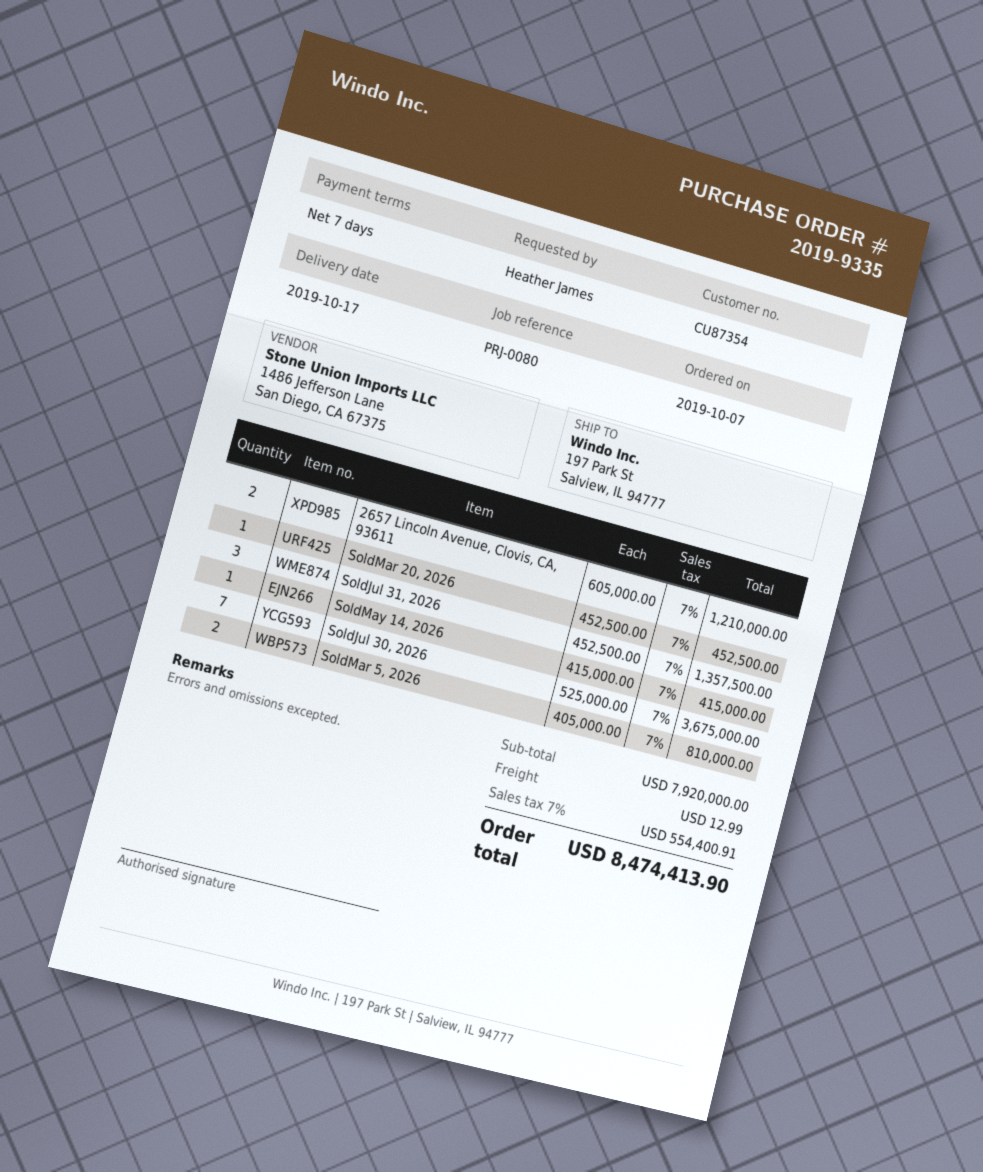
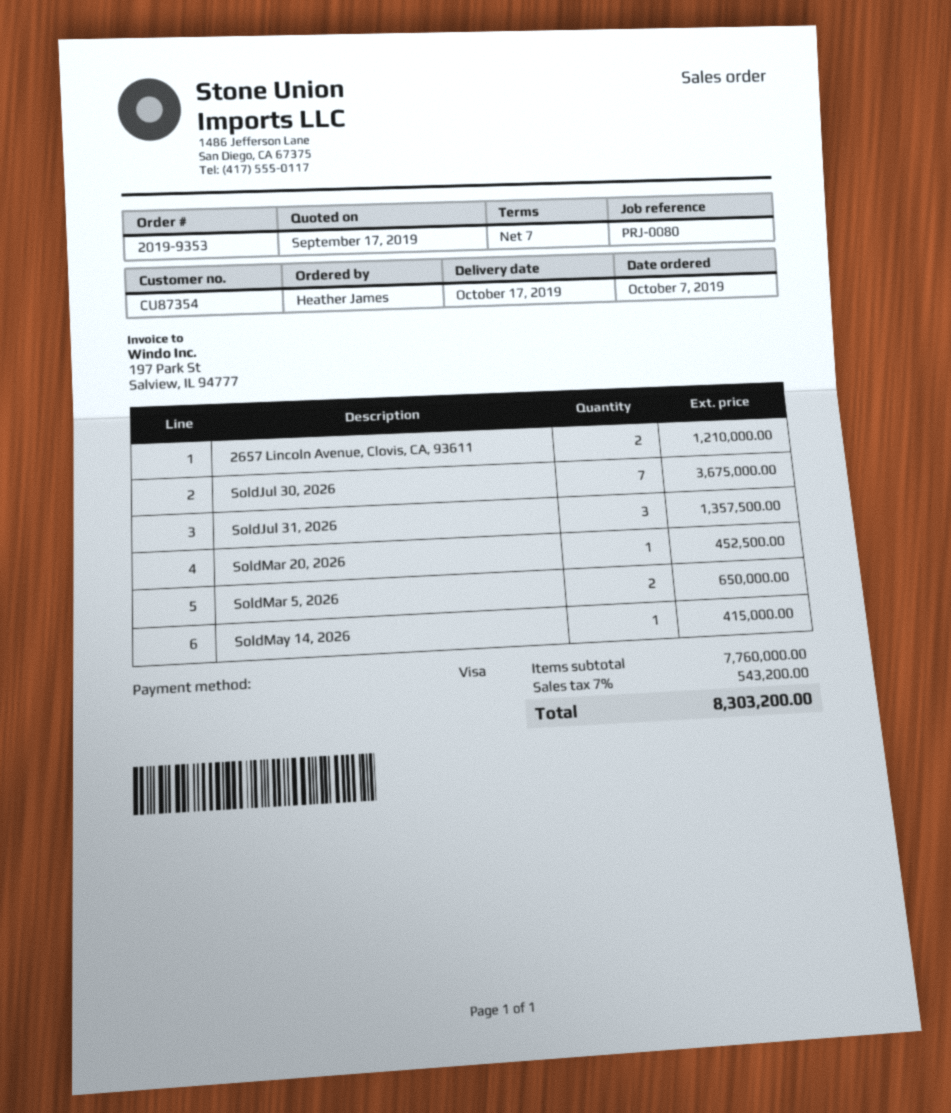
order number: 2019-9335 -> 2019-9353
SoldMar 5, 2026: 2 for 810000.00 -> 2 for 650000.00
subtotal: 7920000.00 -> 7760000.00
shipping: 12.99 -> none
tax: 7% = 554400.91 -> 7% = 543200.00
total: 8474413.90 -> 8303200.00

